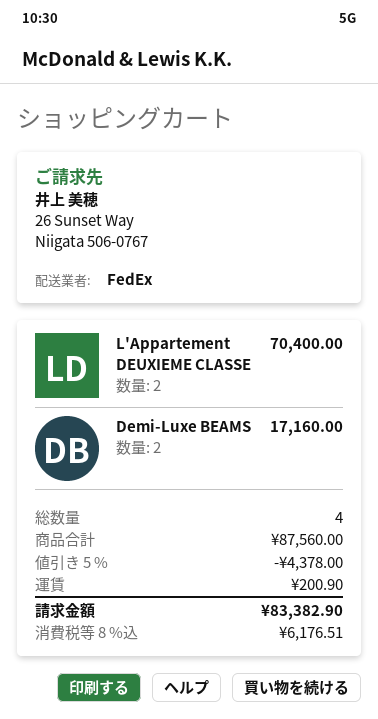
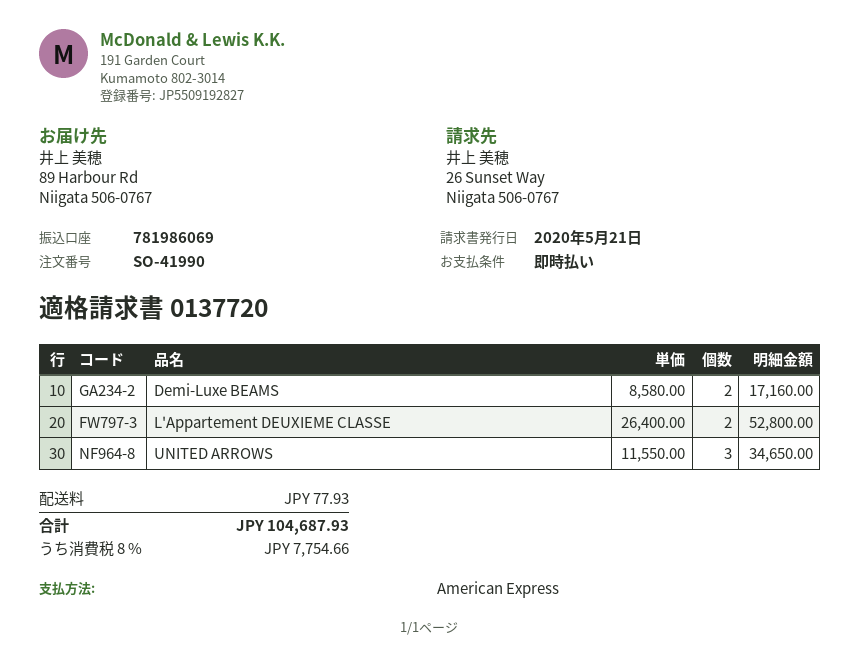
L'Appartement DEUXIEME CLASSE: 2 for 70400.00 -> 2 for 52800.00
UNITED ARROWS: none -> 3 for 34650.00
discount: 5% = 4378.00 -> none
shipping: 200.90 -> 77.93
tax: 8% = 6176.51 -> 8% = 7754.66
total: 83382.90 -> 104687.93

